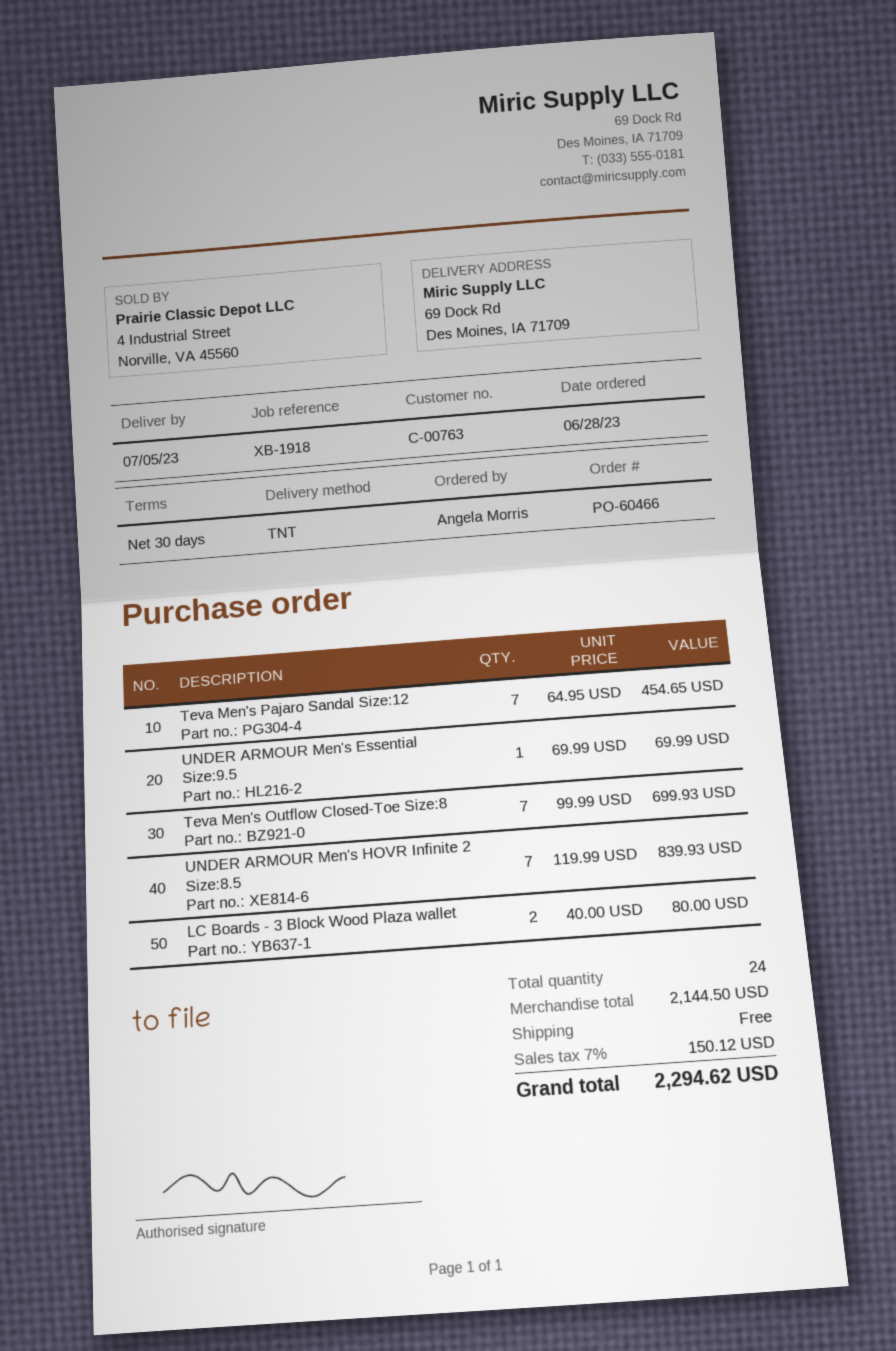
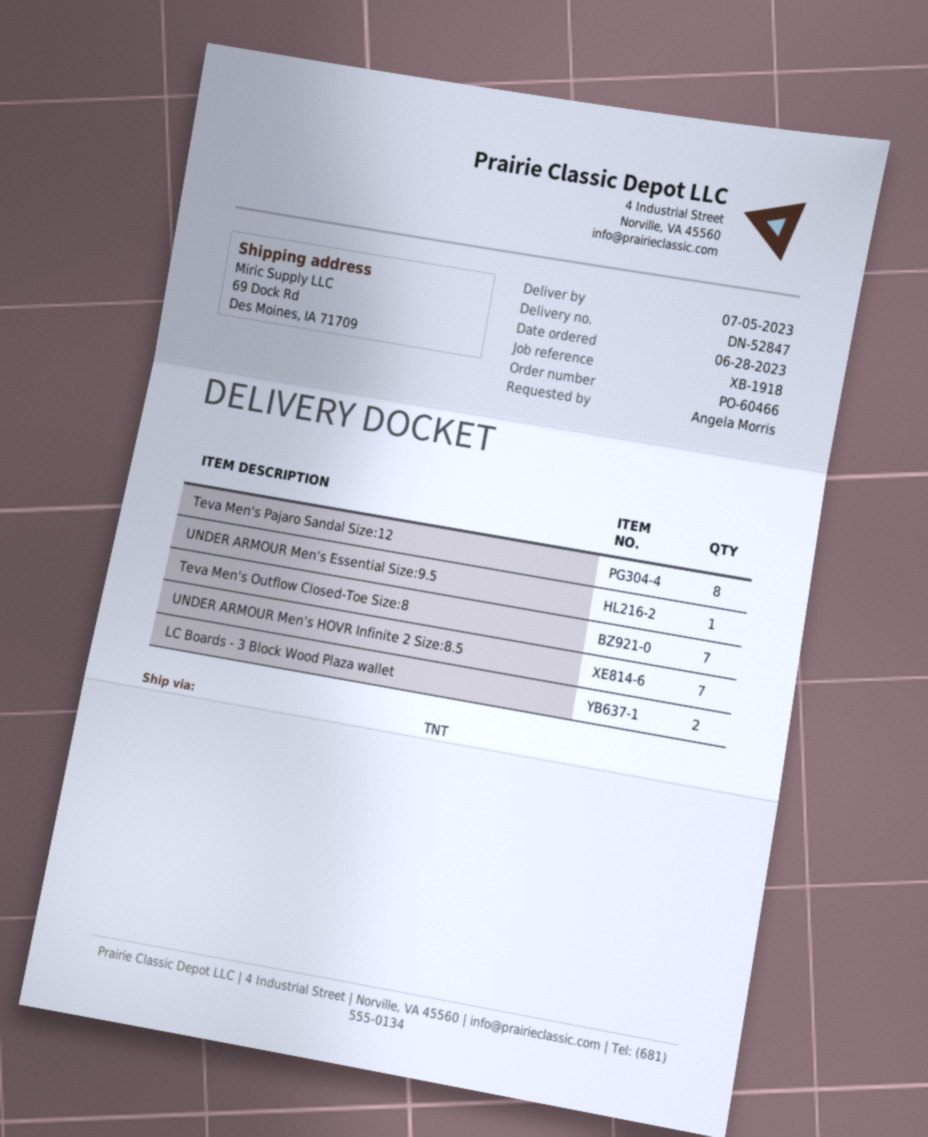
Teva Men's Pajaro Sandal Size:12: 7 -> 8

